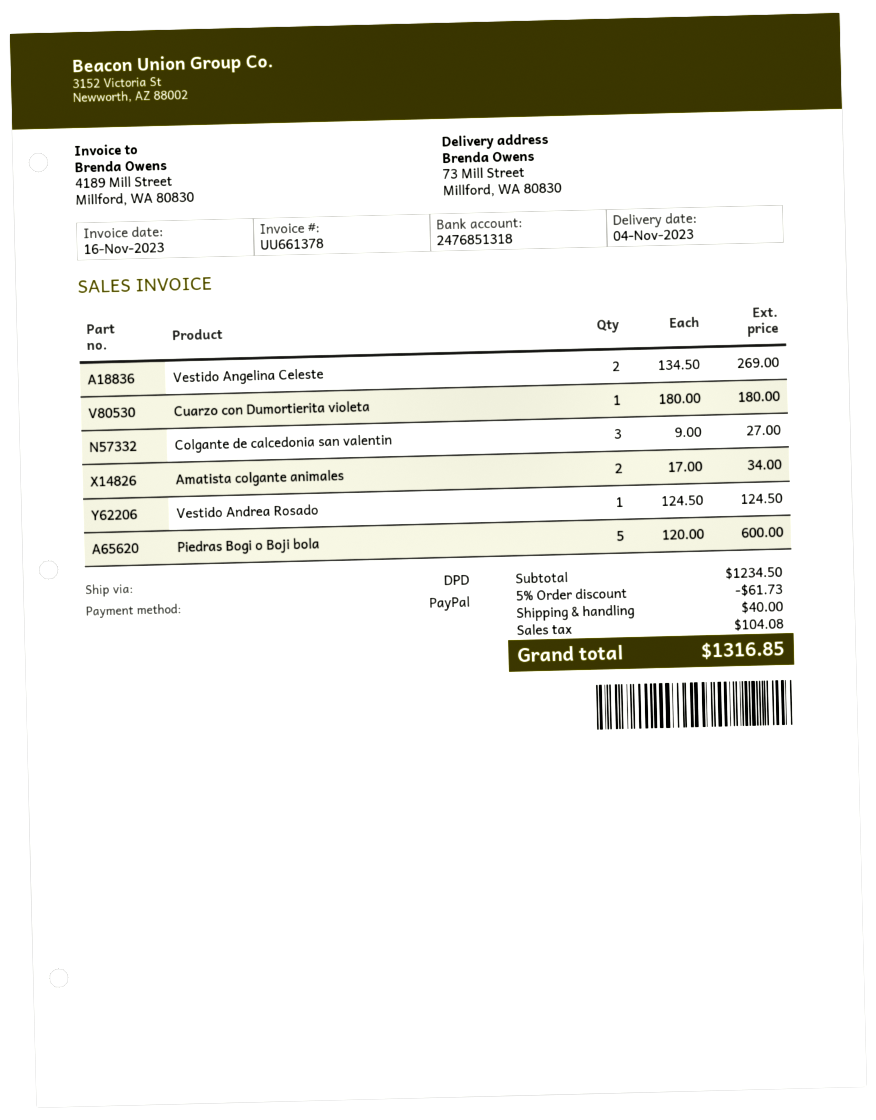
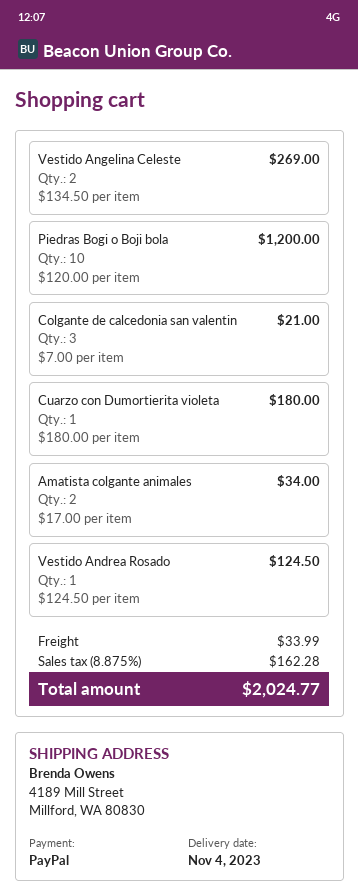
ship to: 73 Mill Street, Millford, WA 80830 -> 4189 Mill Street, Millford, WA 80830
Colgante de calcedonia san valentin: 3 x 9.00 = 27.00 -> 3 x 7.00 = 21.00
Piedras Bogi o Boji bola: 5 x 120.00 = 600.00 -> 10 x 120.00 = 1200.00
discount: 5% = 61.73 -> none
shipping: 40.00 -> 33.99
tax: 104.08 -> 162.28
total: 1316.85 -> 2024.77

